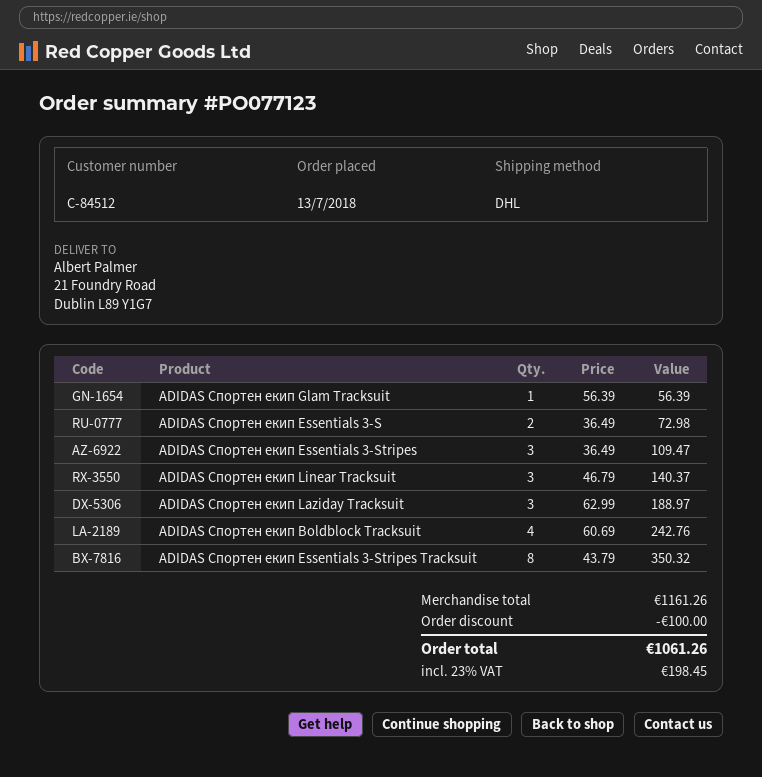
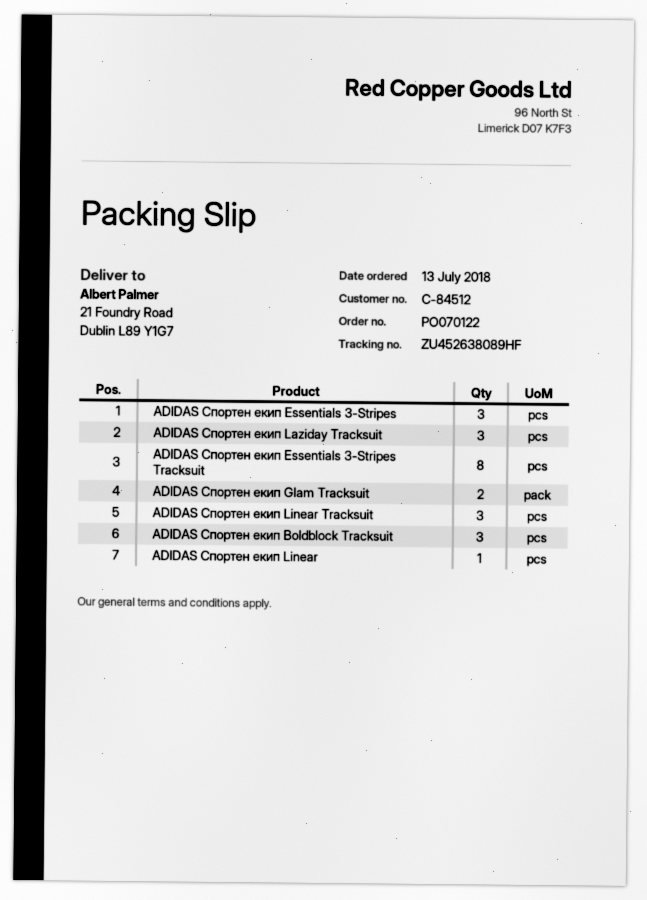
order number: PO077123 -> PO070122
ADIDAS Спортен екип Glam Tracksuit: 1 -> 2
ADIDAS Спортен екип Essentials 3-S: 2 -> none
ADIDAS Спортен екип Boldblock Tracksuit: 4 -> 3
ADIDAS Спортен екип Linear: none -> 1

